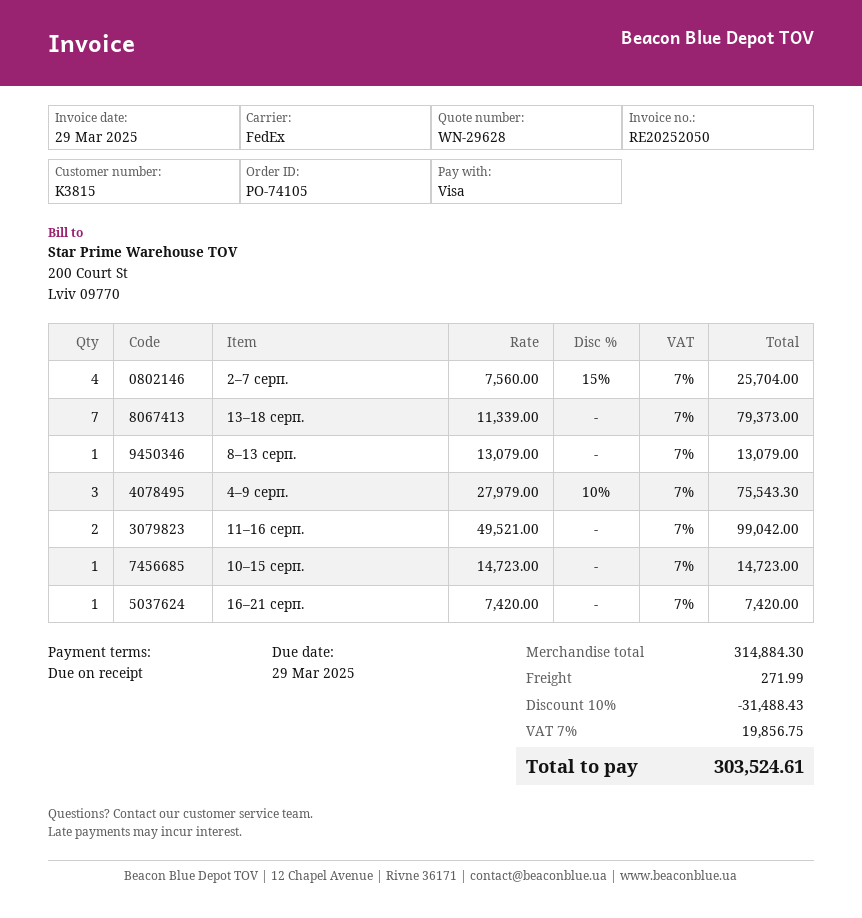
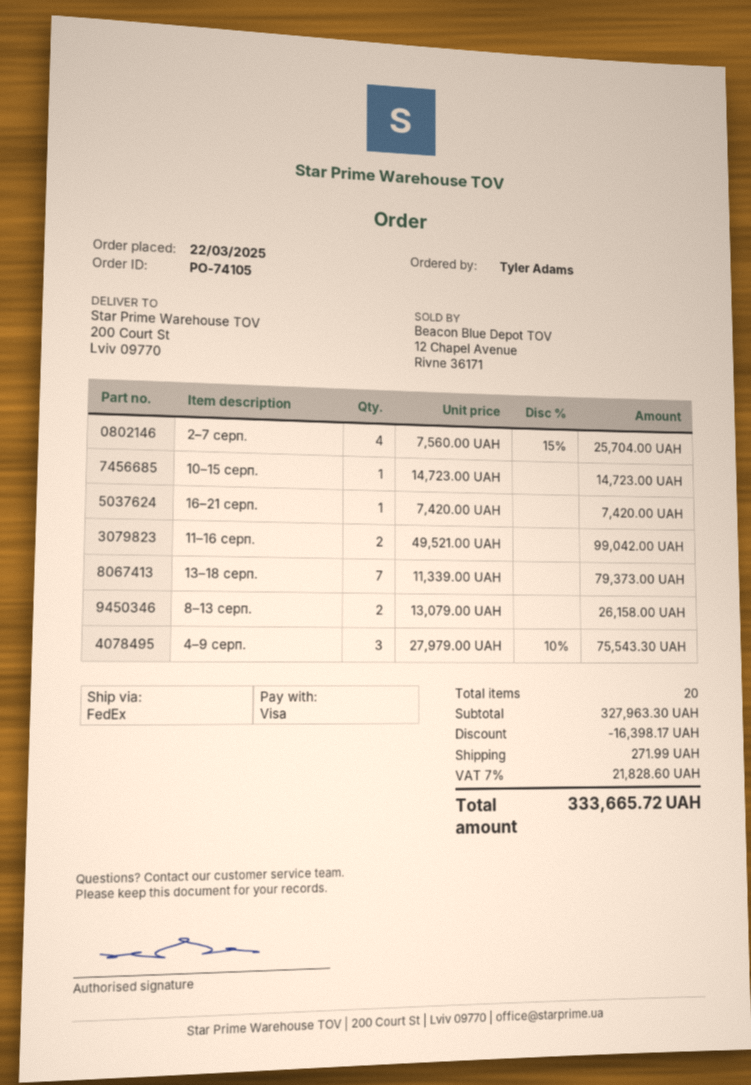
8–13 серп.: 1 x 13079.00 = 13079.00 -> 2 x 13079.00 = 26158.00
subtotal: 314884.30 -> 327963.30
discount: 31488.43 -> 16398.17
tax: 7% = 19856.75 -> 7% = 21828.60
total: 303524.61 -> 333665.72

